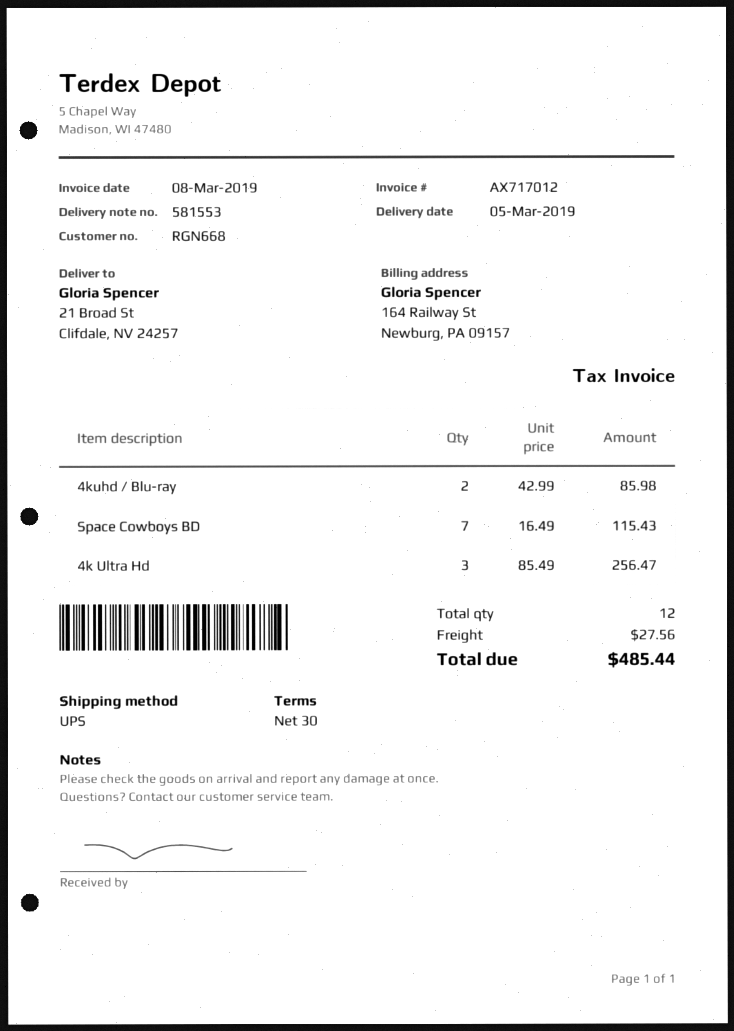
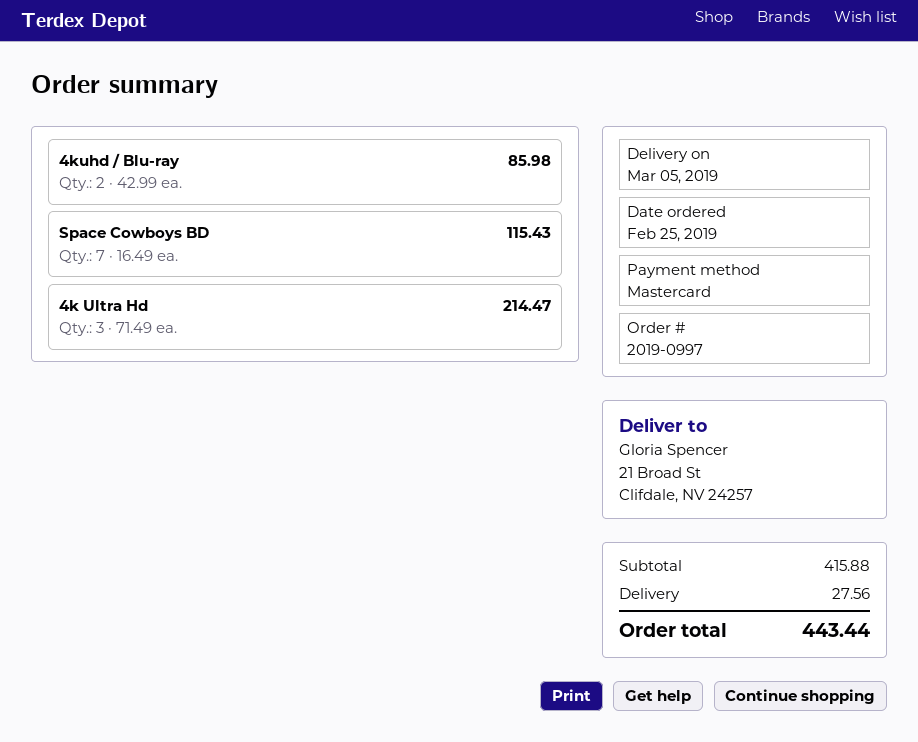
4k Ultra Hd: 3 x 85.49 = 256.47 -> 3 x 71.49 = 214.47
total: 485.44 -> 443.44

